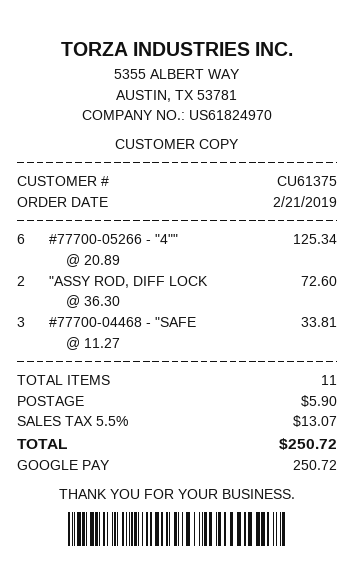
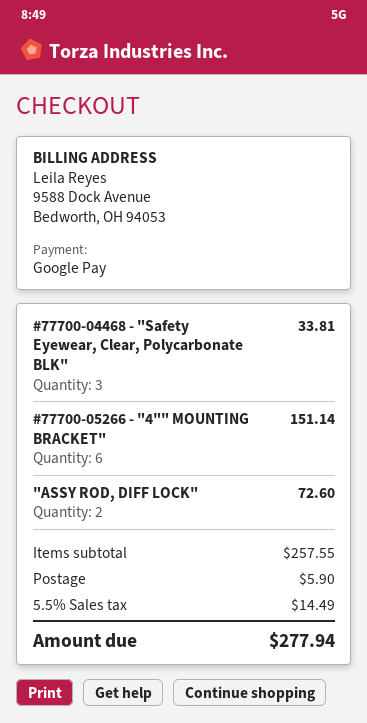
#77700-05266 - "4"": 6 for 125.34 -> 6 for 151.14
tax: 5.5% = 13.07 -> 5.5% = 14.49
total: 250.72 -> 277.94

